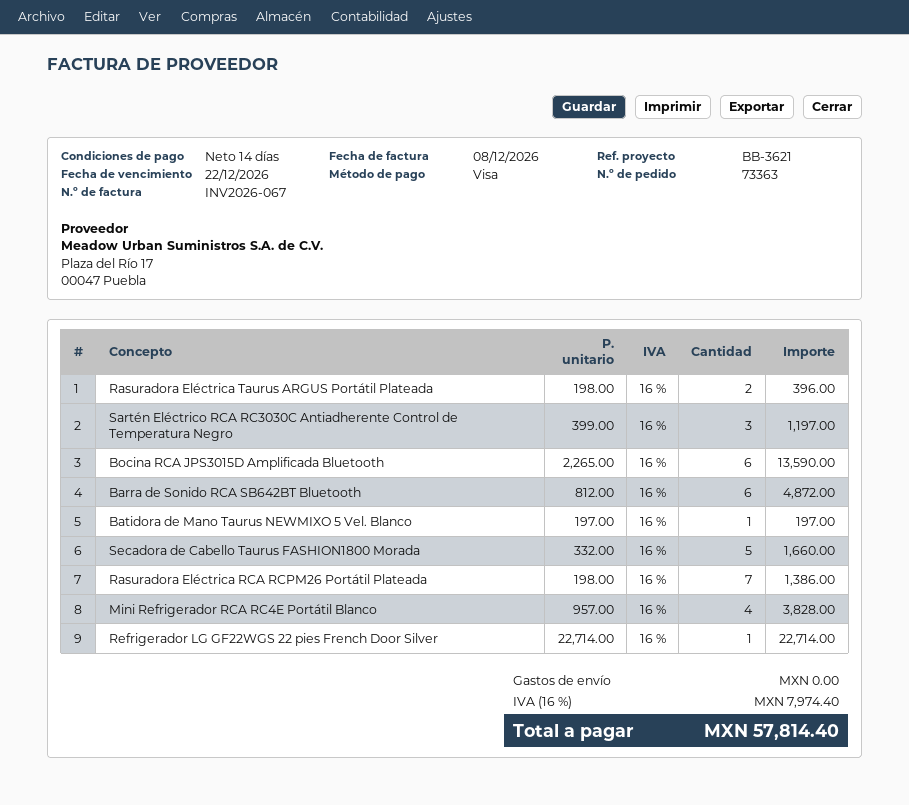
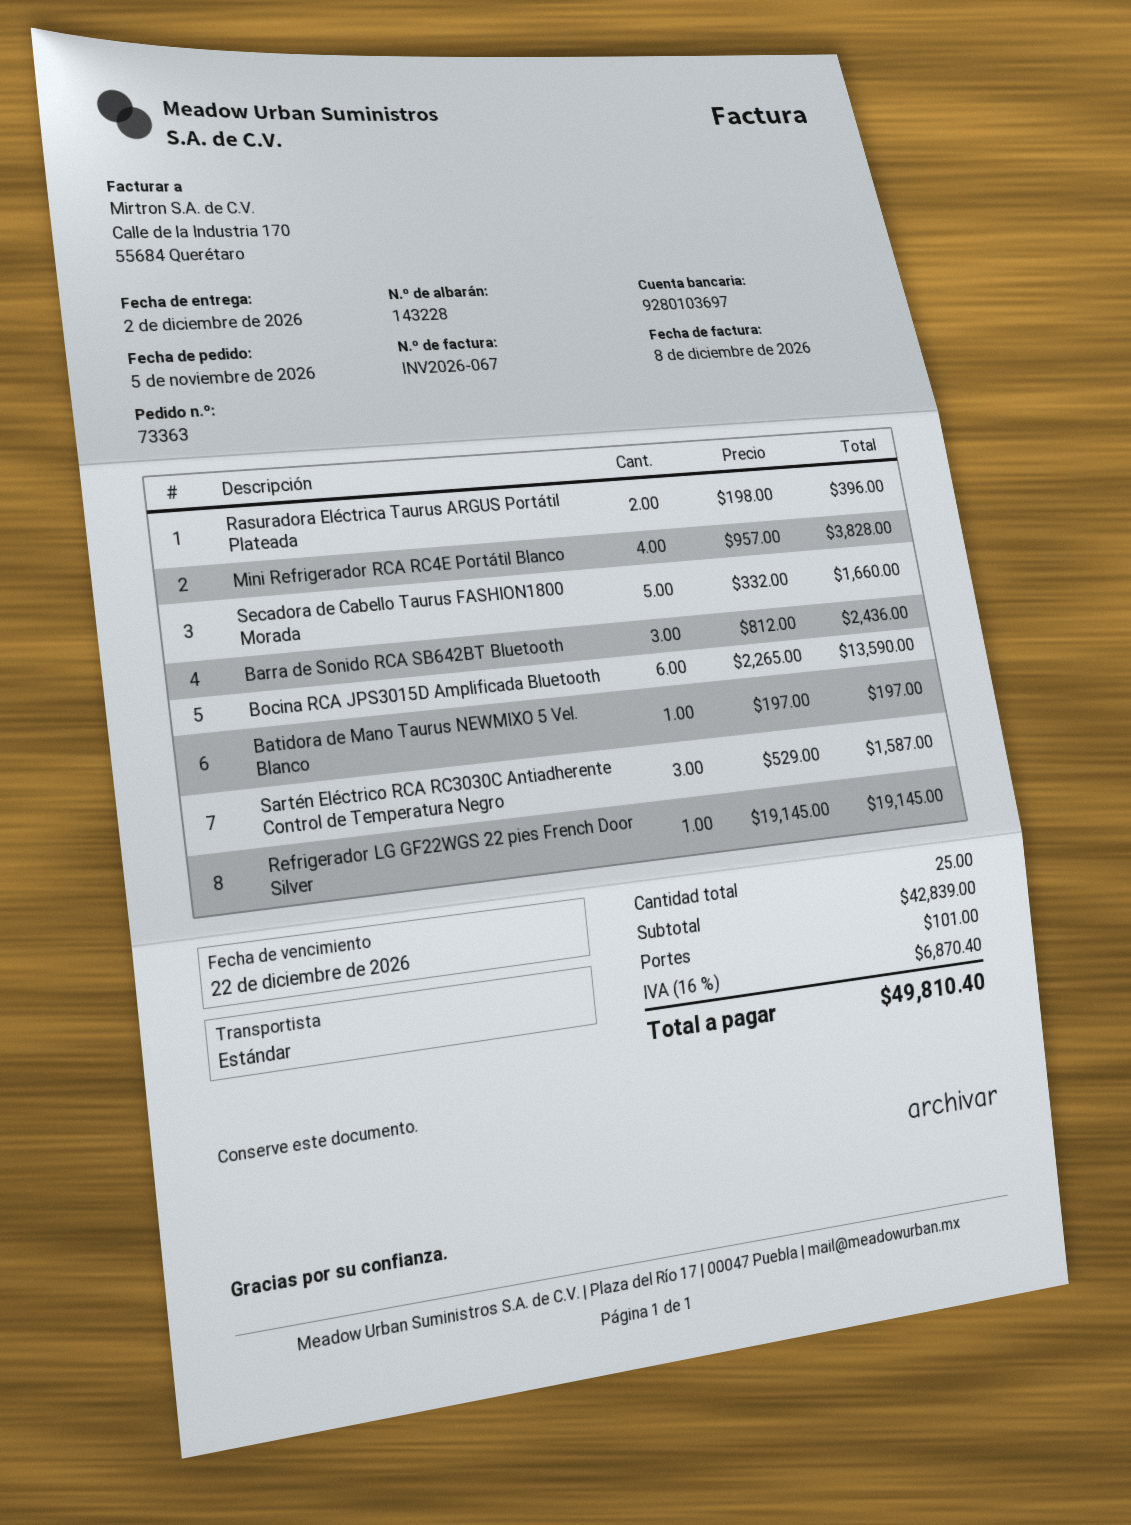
Sartén Eléctrico RCA RC3030C Antiadherente Control de Temperatura Negro: 3 x 399.00 = 1197.00 -> 3 x 529.00 = 1587.00
Barra de Sonido RCA SB642BT Bluetooth: 6 x 812.00 = 4872.00 -> 3 x 812.00 = 2436.00
Rasuradora Eléctrica RCA RCPM26 Portátil Plateada: 7 x 198.00 = 1386.00 -> none
Refrigerador LG GF22WGS 22 pies French Door Silver: 1 x 22714.00 = 22714.00 -> 1 x 19145.00 = 19145.00
shipping: 0.00 -> 101.00
tax: 16% = 7974.40 -> 16% = 6870.40
total: 57814.40 -> 49810.40

